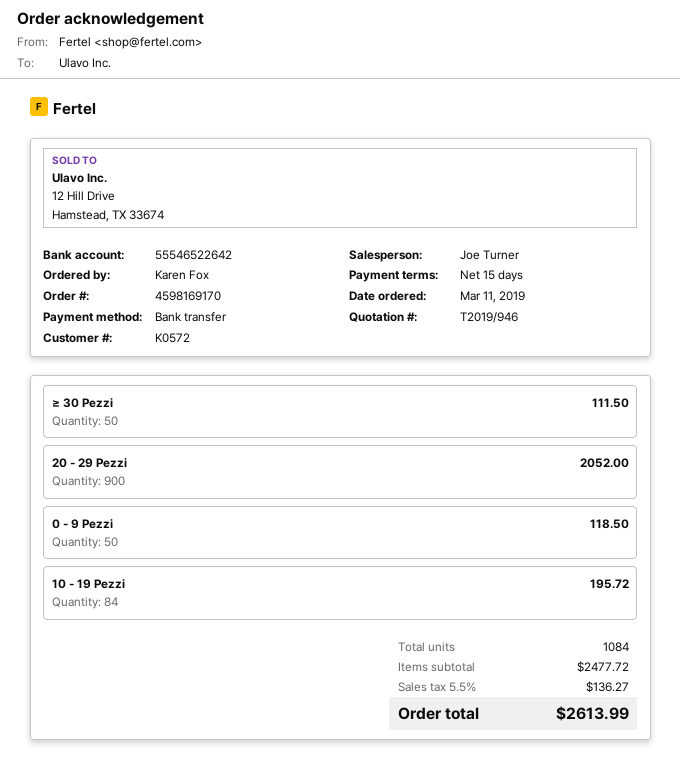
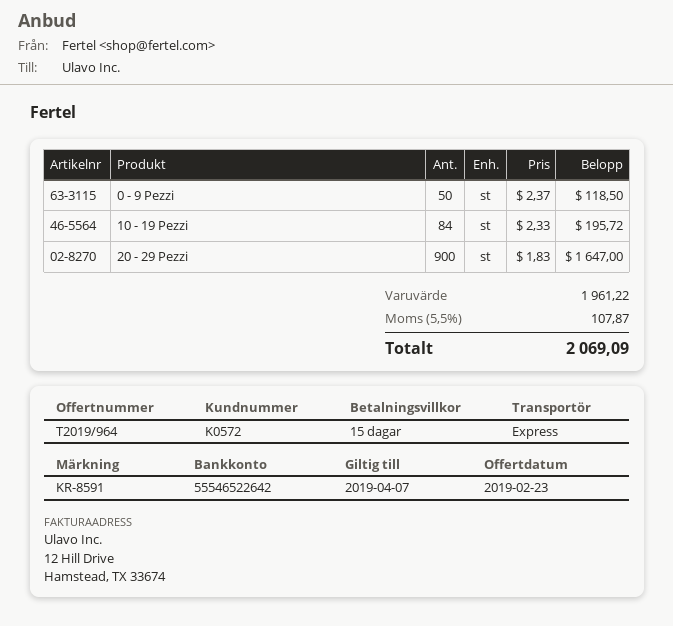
quote number: T2019/946 -> T2019/964
≥ 30 Pezzi: 50 for 111.50 -> none
20 - 29 Pezzi: 900 for 2052.00 -> 900 for 1647.00
subtotal: 2477.72 -> 1961.22
tax: 5.5% = 136.27 -> 5.5% = 107.87
total: 2613.99 -> 2069.09

